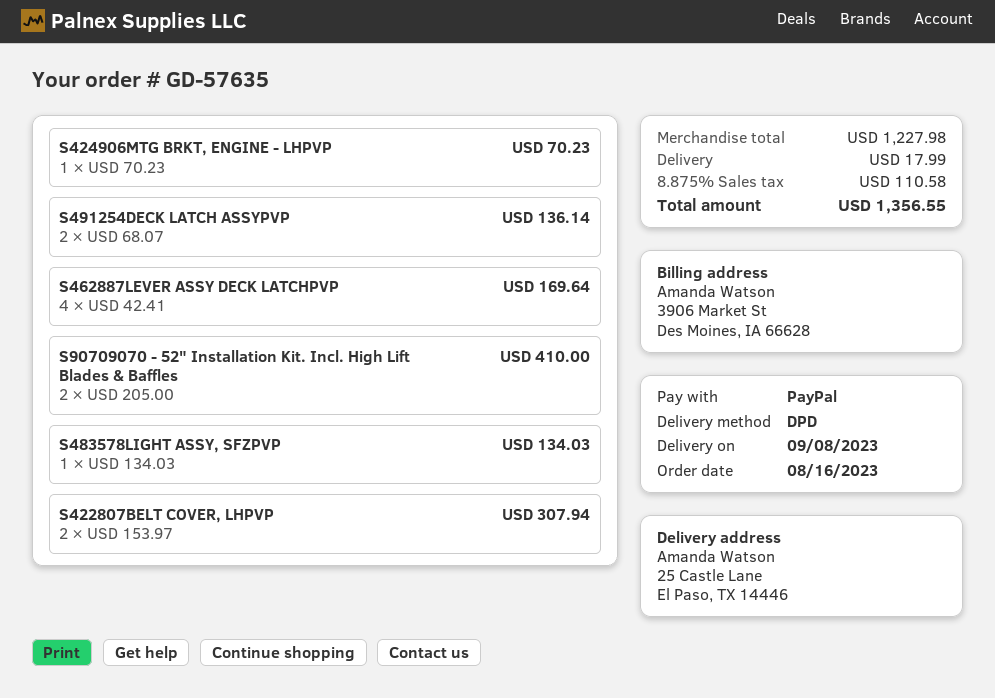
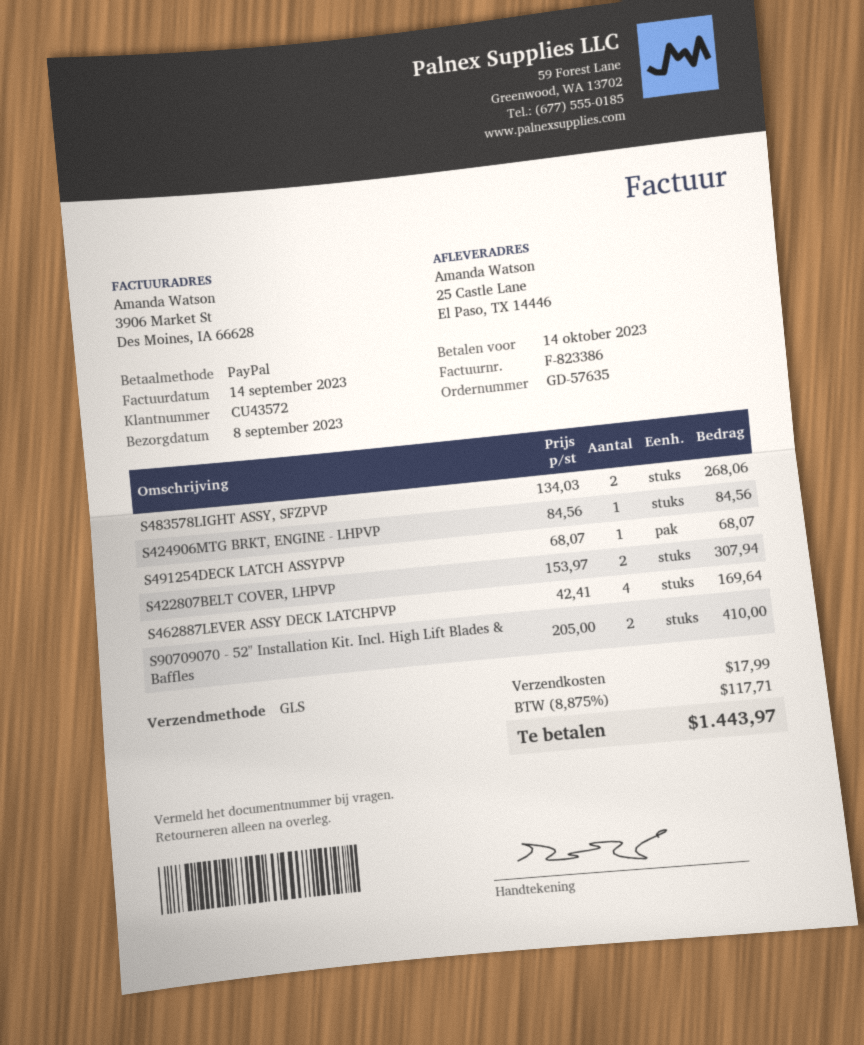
shipping method: DPD -> GLS
S424906MTG BRKT, ENGINE - LHPVP: 1 x 70.23 = 70.23 -> 1 x 84.56 = 84.56
S491254DECK LATCH ASSYPVP: 2 x 68.07 = 136.14 -> 1 x 68.07 = 68.07
S483578LIGHT ASSY, SFZPVP: 1 x 134.03 = 134.03 -> 2 x 134.03 = 268.06
tax: 8.875% = 110.58 -> 8.875% = 117.71
total: 1356.55 -> 1443.97

